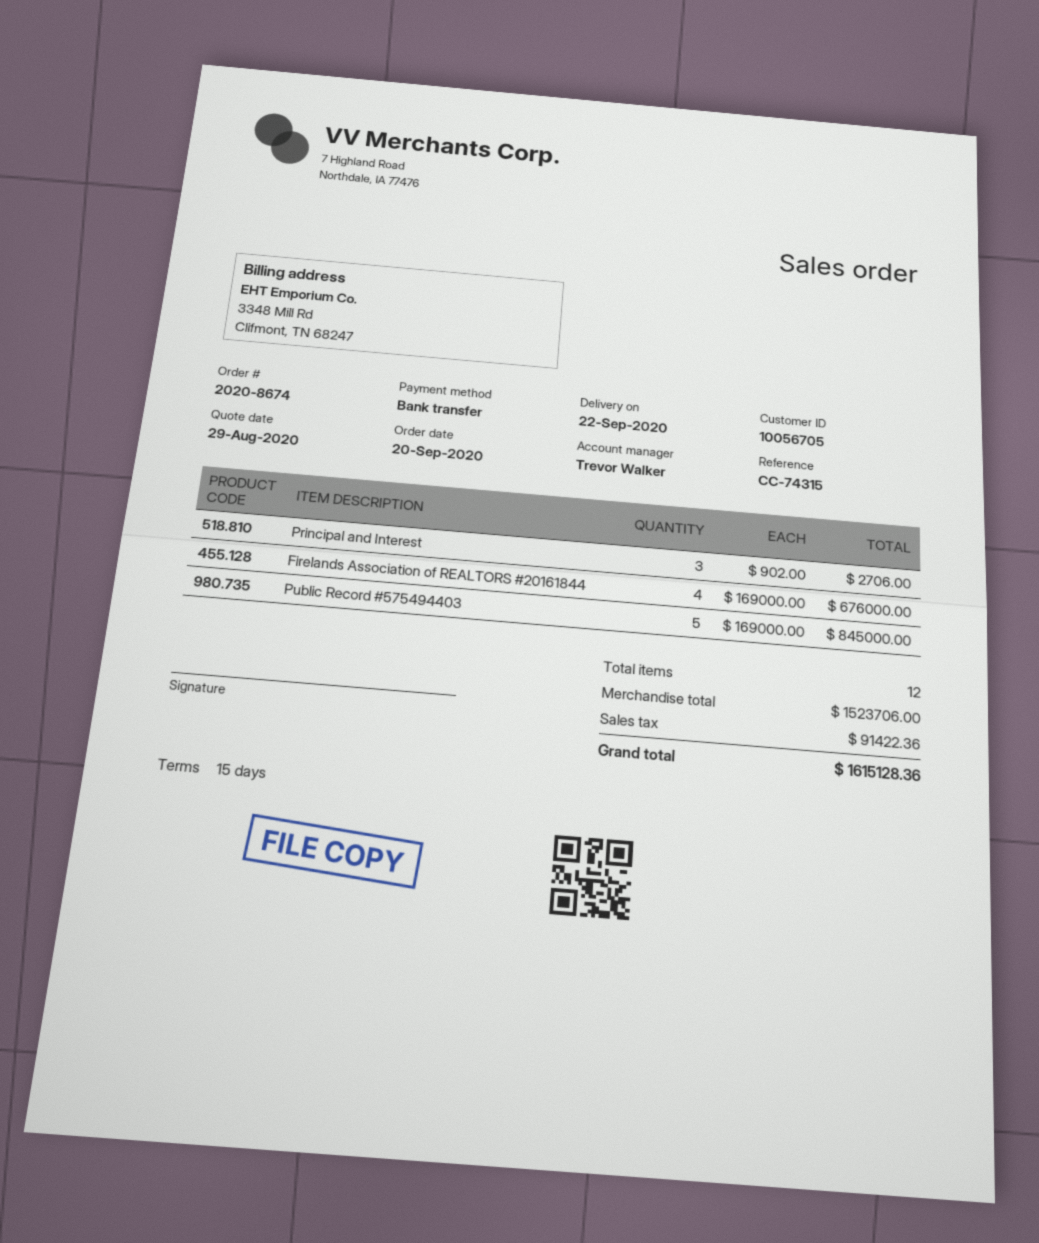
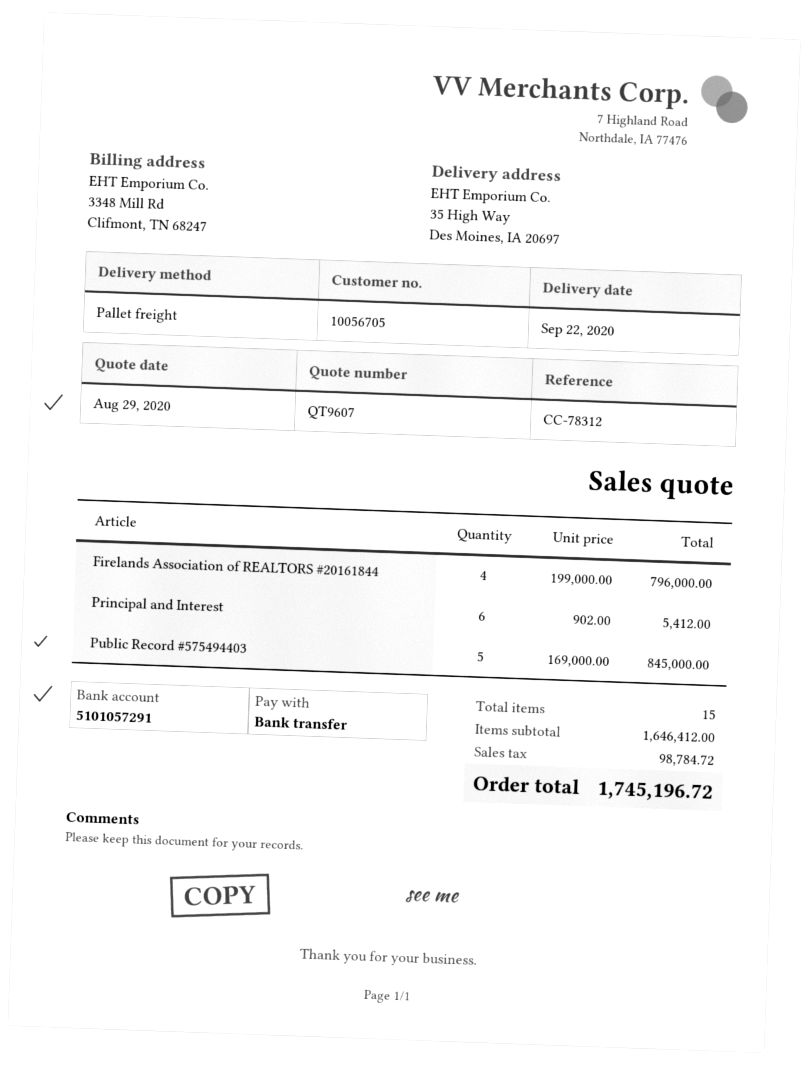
reference: CC-74315 -> CC-78312
Principal and Interest: 3 x 902.00 = 2706.00 -> 6 x 902.00 = 5412.00
Firelands Association of REALTORS #20161844: 4 x 169000.00 = 676000.00 -> 4 x 199000.00 = 796000.00
total quantity: 12 -> 15
subtotal: 1523706.00 -> 1646412.00
tax: 91422.36 -> 98784.72
total: 1615128.36 -> 1745196.72

